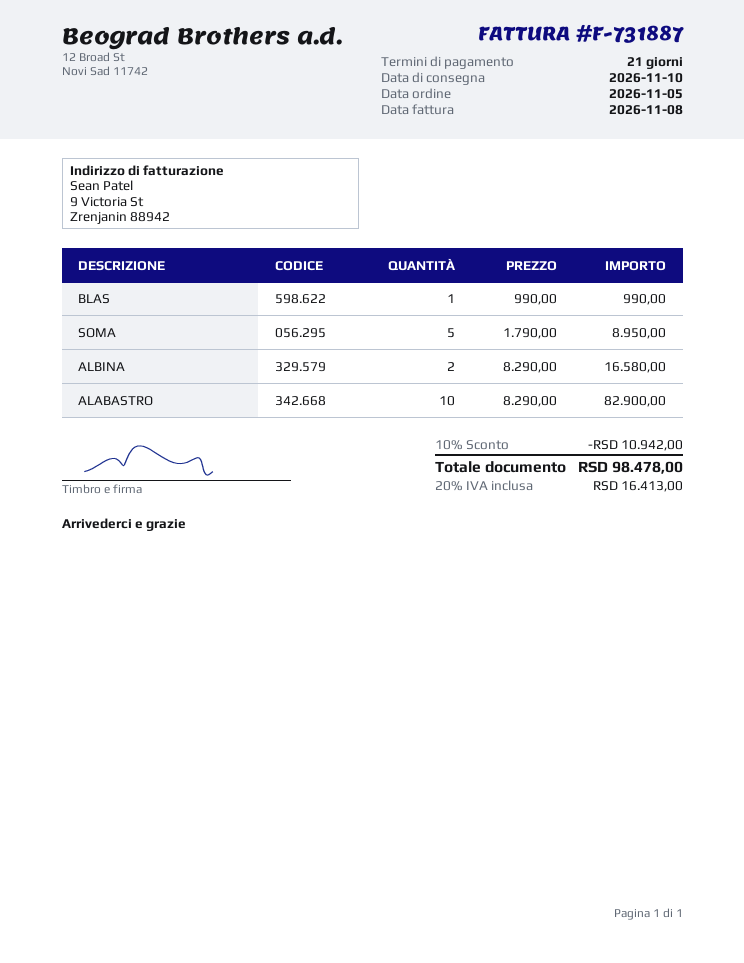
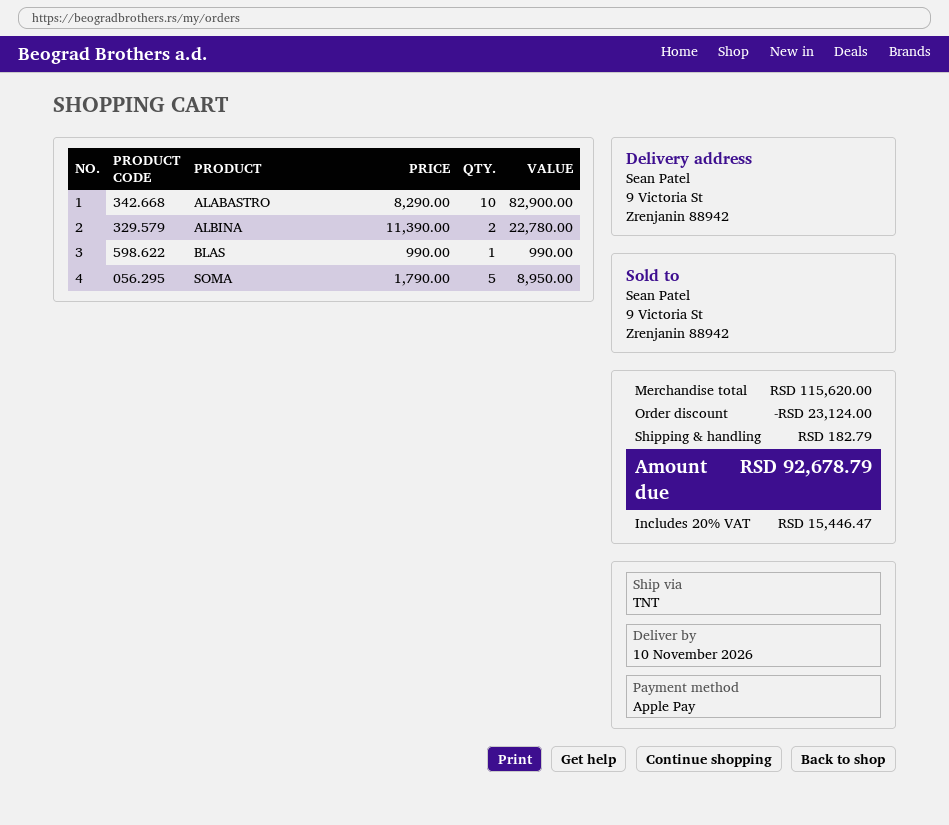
ALBINA: 2 x 8290.00 = 16580.00 -> 2 x 11390.00 = 22780.00
discount: 10942.00 -> 23124.00
shipping: none -> 182.79
tax: 20% = 16413.00 -> 20% = 15446.47
total: 98478.00 -> 92678.79

